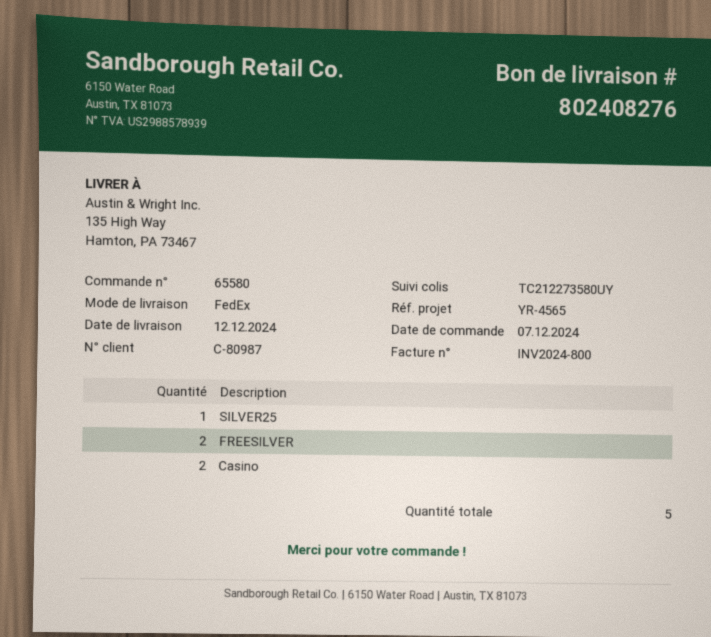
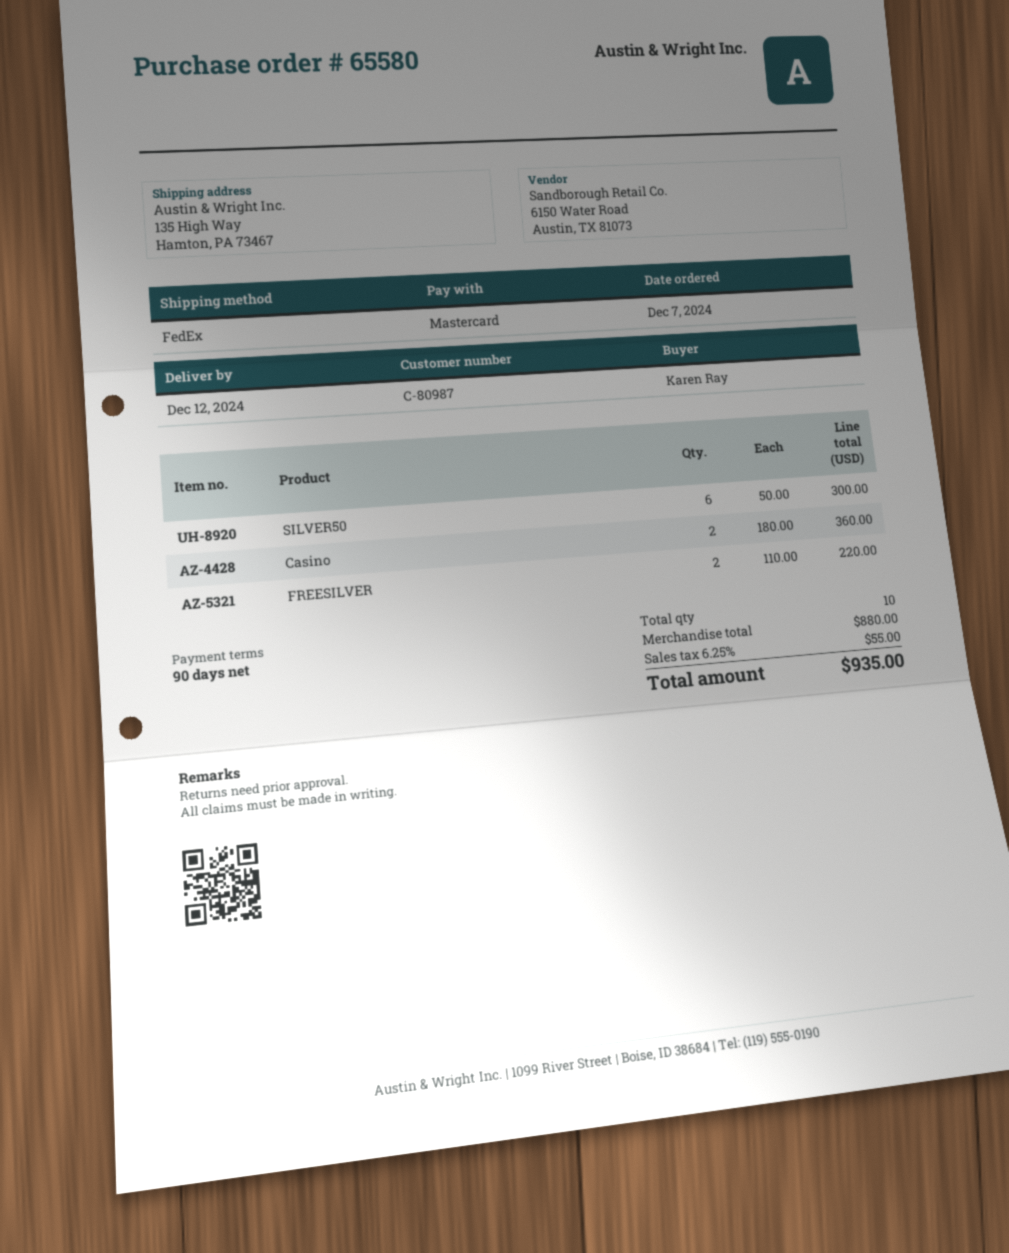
SILVER25: 1 -> none
SILVER50: none -> 6
total quantity: 5 -> 10

